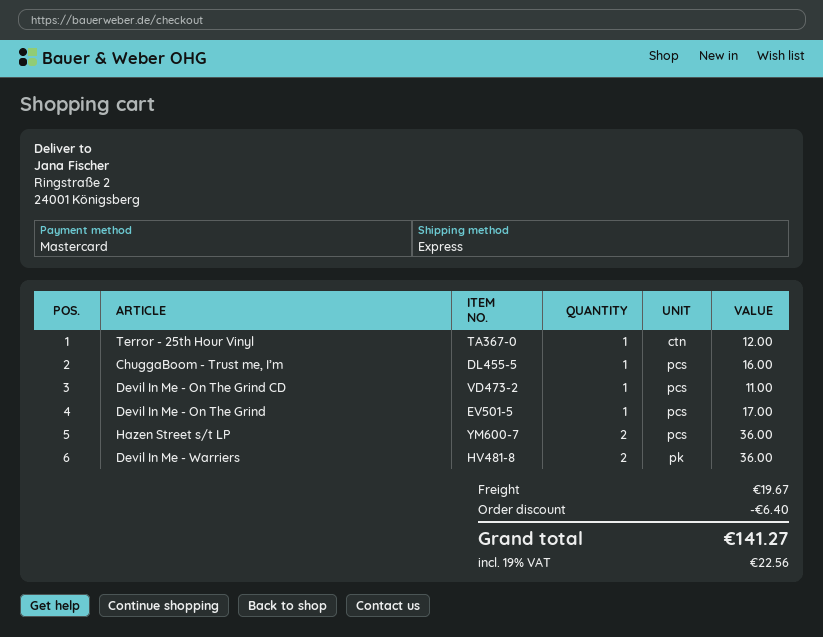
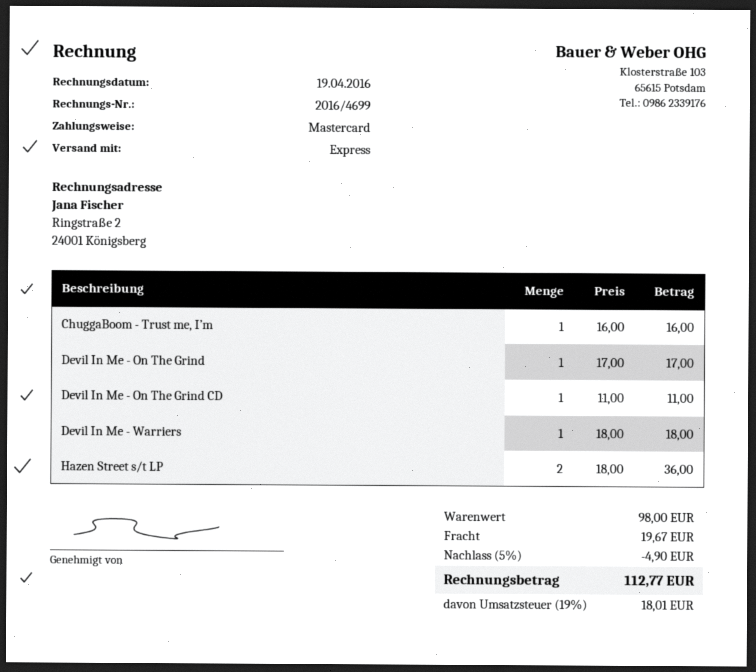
Terror - 25th Hour Vinyl: 1 for 12.00 -> none
Devil In Me - Warriers: 2 for 36.00 -> 1 for 18.00
discount: 6.40 -> 4.90
tax: 19% = 22.56 -> 19% = 18.01
total: 141.27 -> 112.77

